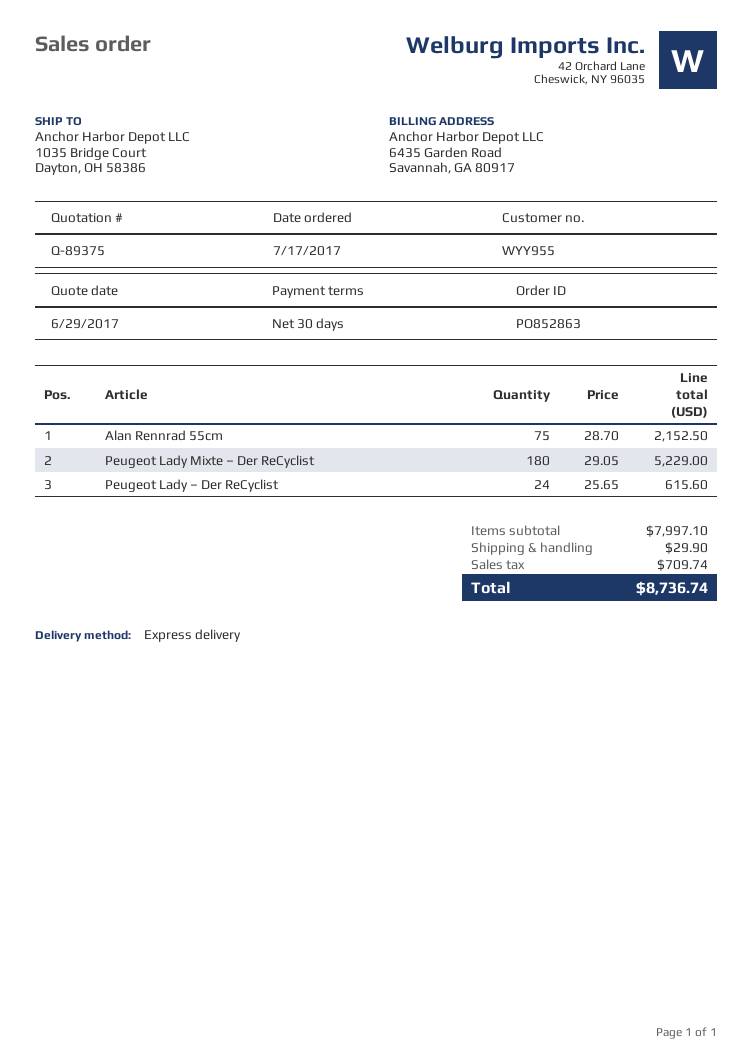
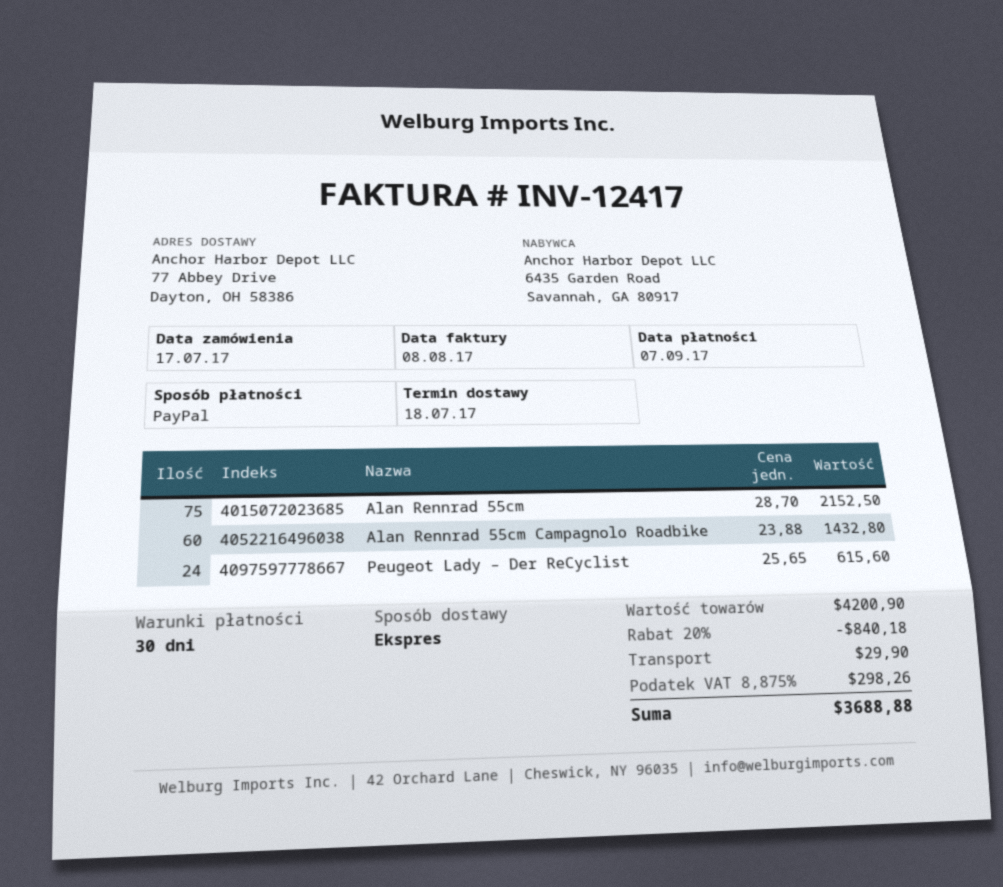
ship to: 1035 Bridge Court, Dayton, OH 58386 -> 77 Abbey Drive, Dayton, OH 58386
Peugeot Lady Mixte – Der ReCyclist: 180 x 29.05 = 5229.00 -> none
Alan Rennrad 55cm Campagnolo Roadbike: none -> 60 x 23.88 = 1432.80
subtotal: 7997.10 -> 4200.90
discount: none -> 20% = 840.18
tax: 709.74 -> 298.26
total: 8736.74 -> 3688.88

